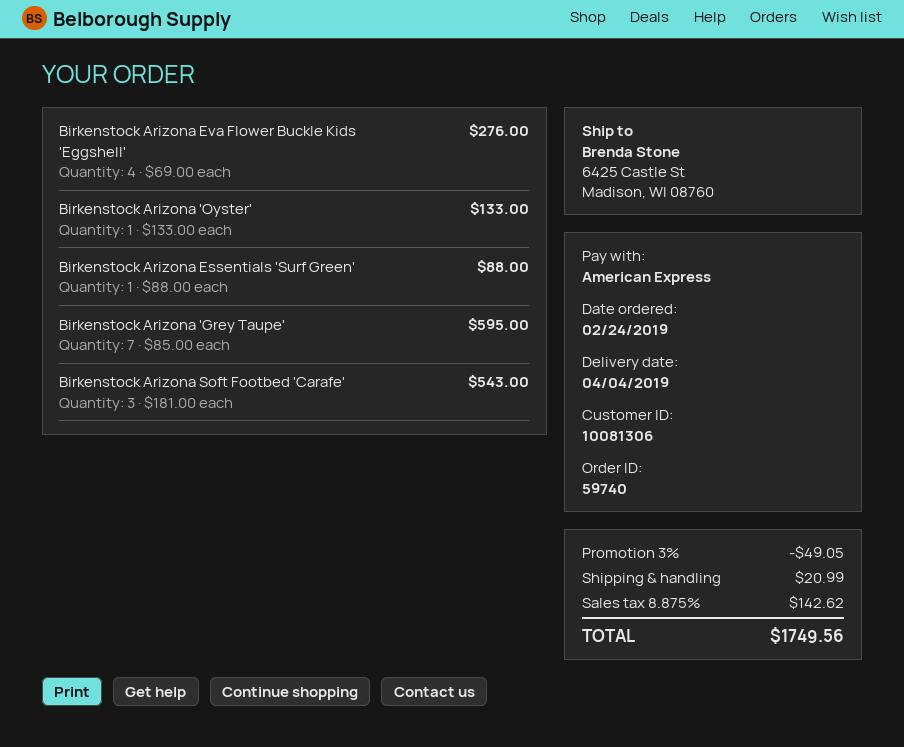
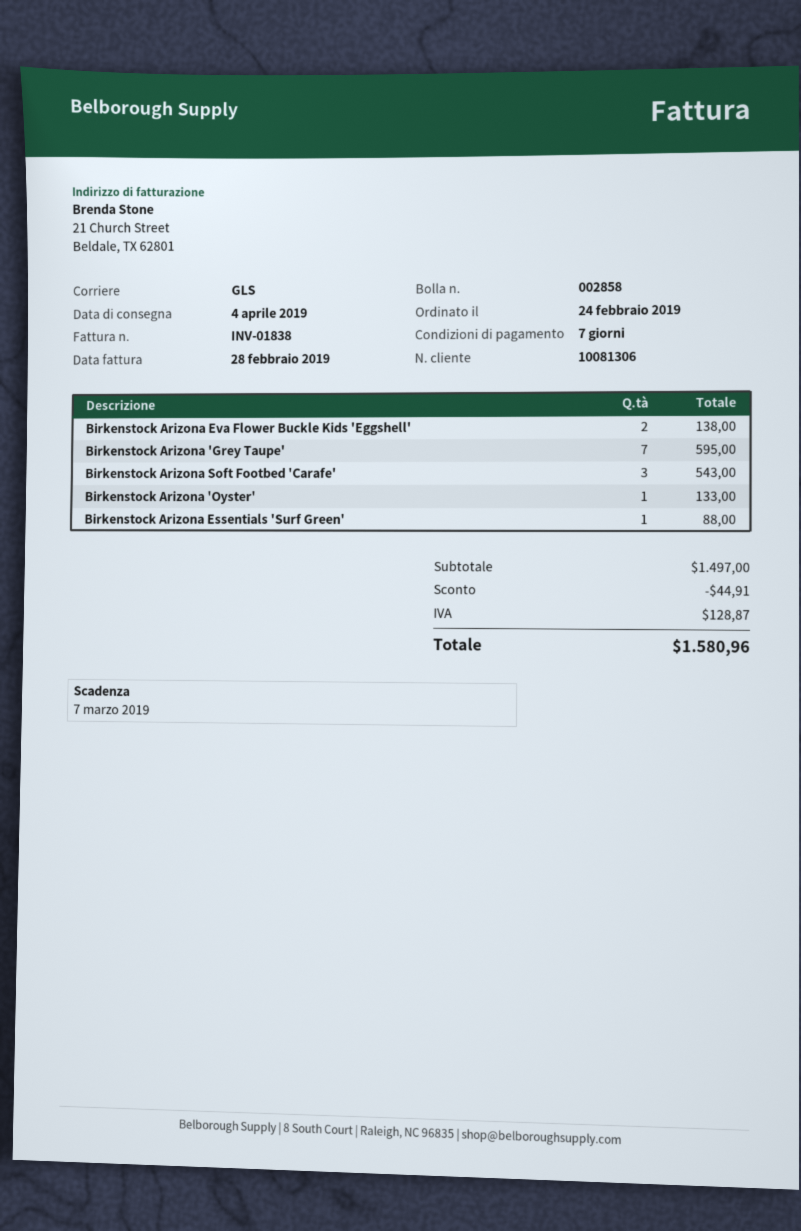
Birkenstock Arizona Eva Flower Buckle Kids 'Eggshell': 4 for 276.00 -> 2 for 138.00
discount: 49.05 -> 44.91
shipping: 20.99 -> none
tax: 142.62 -> 128.87
total: 1749.56 -> 1580.96

